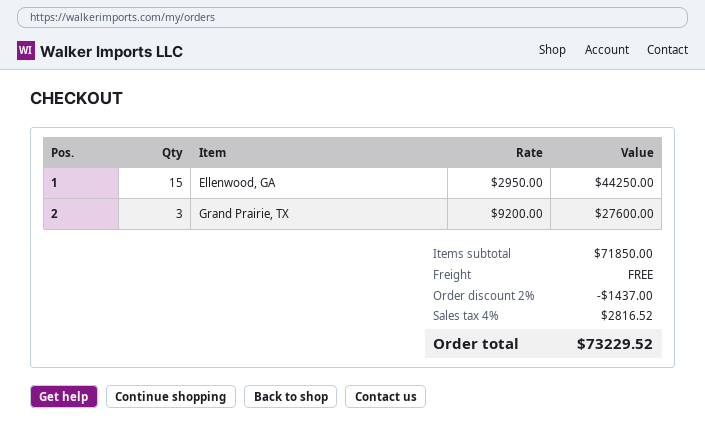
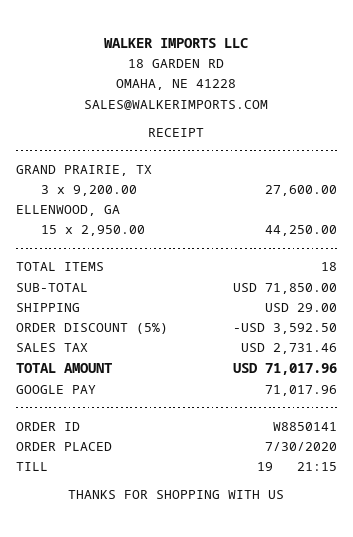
discount: 2% = 1437.00 -> 5% = 3592.50
shipping: 0.00 -> 29.00
tax: 2816.52 -> 2731.46
total: 73229.52 -> 71017.96

